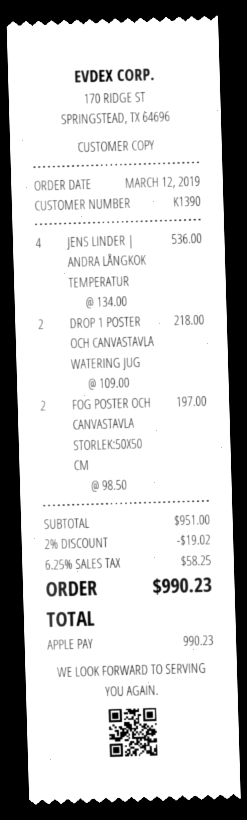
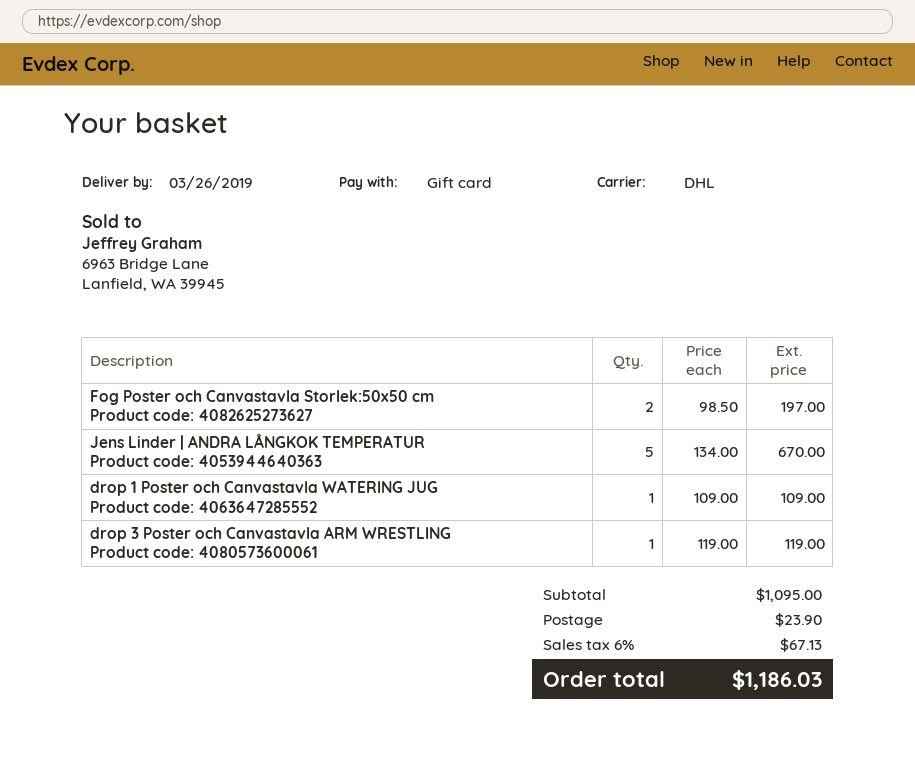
payment method: Apple Pay -> gift card
JENS LINDER | ANDRA LÅNGKOK TEMPERATUR: 4 x 134.00 = 536.00 -> 5 x 134.00 = 670.00
DROP 1 POSTER OCH CANVASTAVLA WATERING JUG: 2 x 109.00 = 218.00 -> 1 x 109.00 = 109.00
drop 3 Poster och Canvastavla ARM WRESTLING: none -> 1 x 119.00 = 119.00
subtotal: 951.00 -> 1095.00
discount: 2% = 19.02 -> none
shipping: none -> 23.90
tax: 6.25% = 58.25 -> 6% = 67.13
total: 990.23 -> 1186.03

